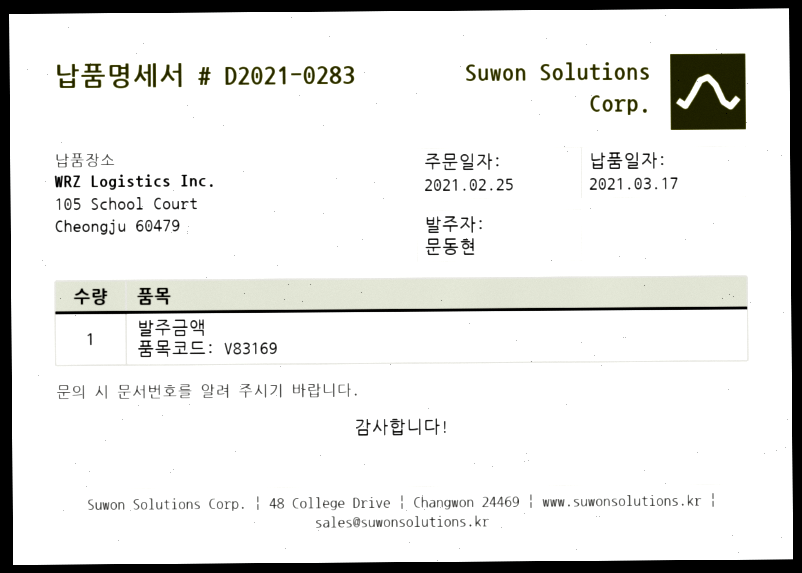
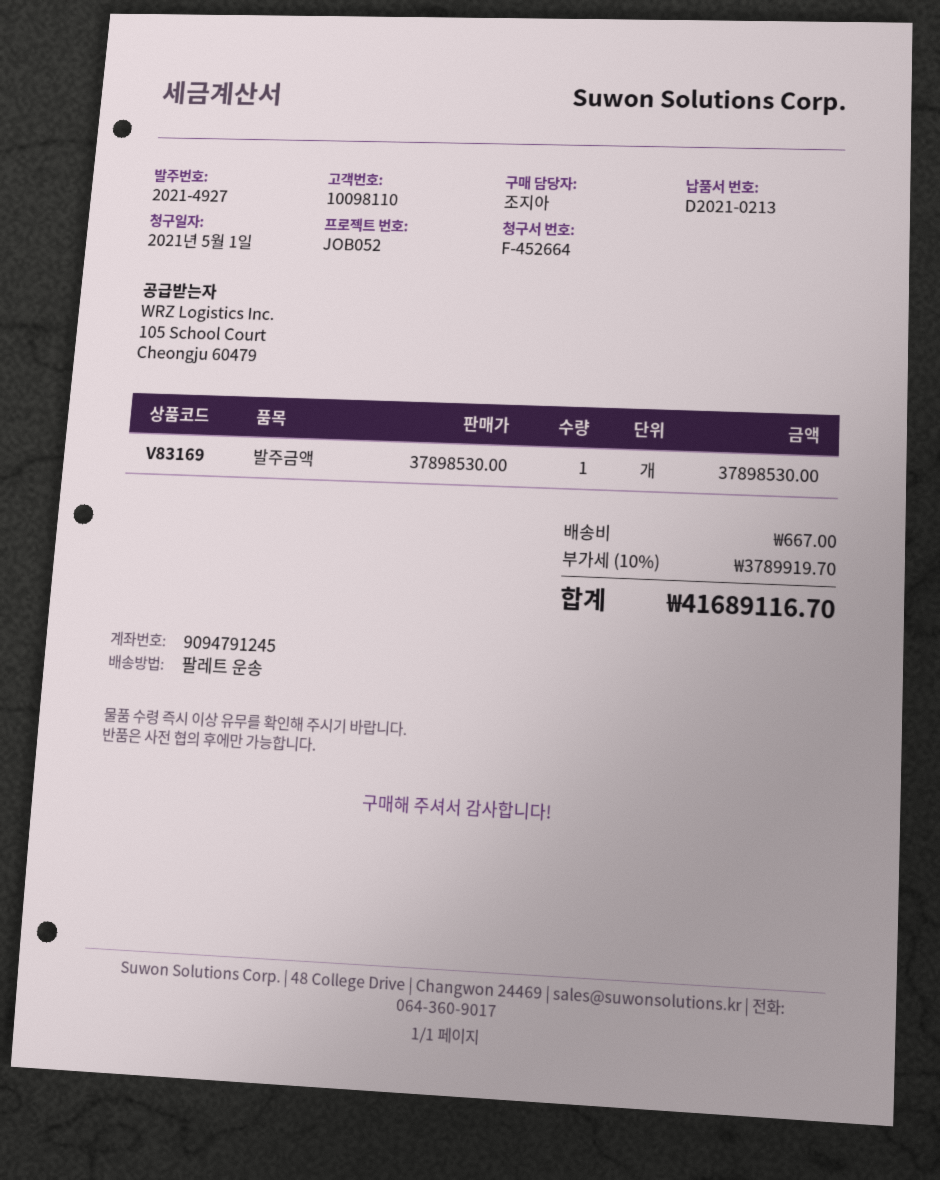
delivery note number: D2021-0283 -> D2021-0213
ordered by: 문동현 -> 조지아

